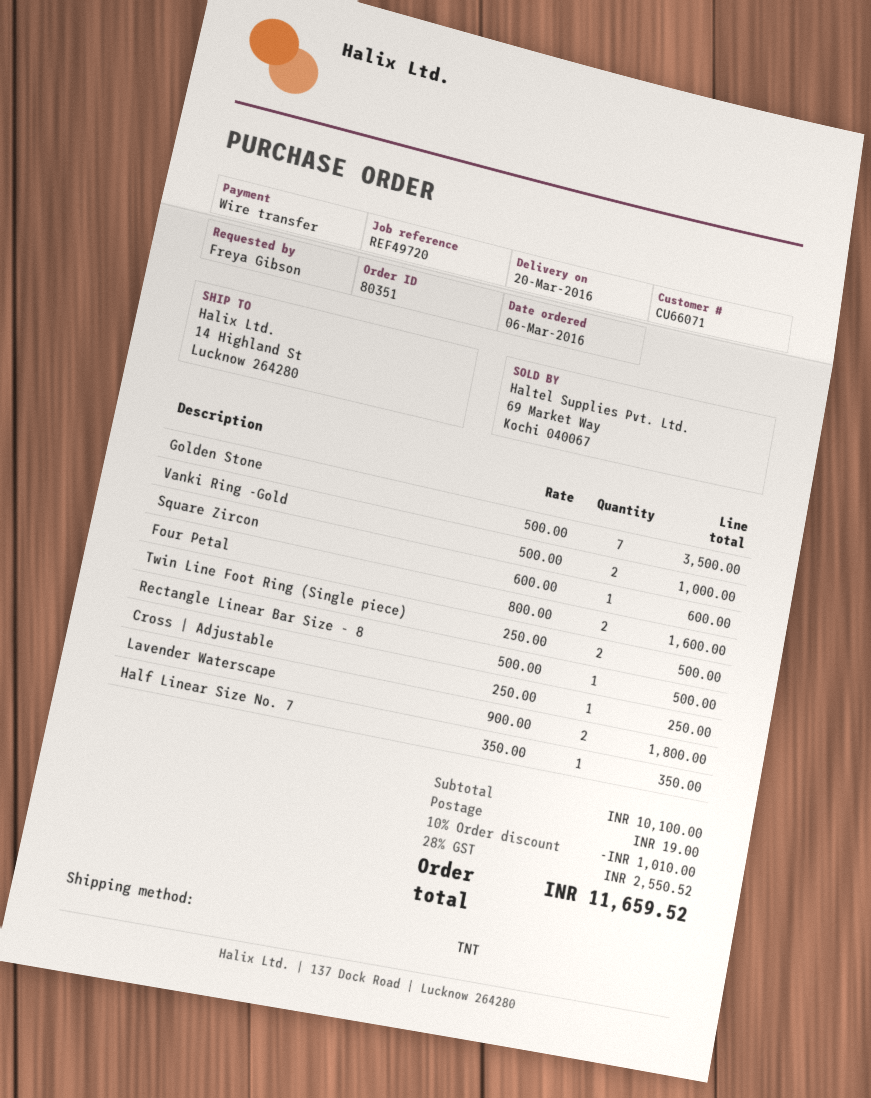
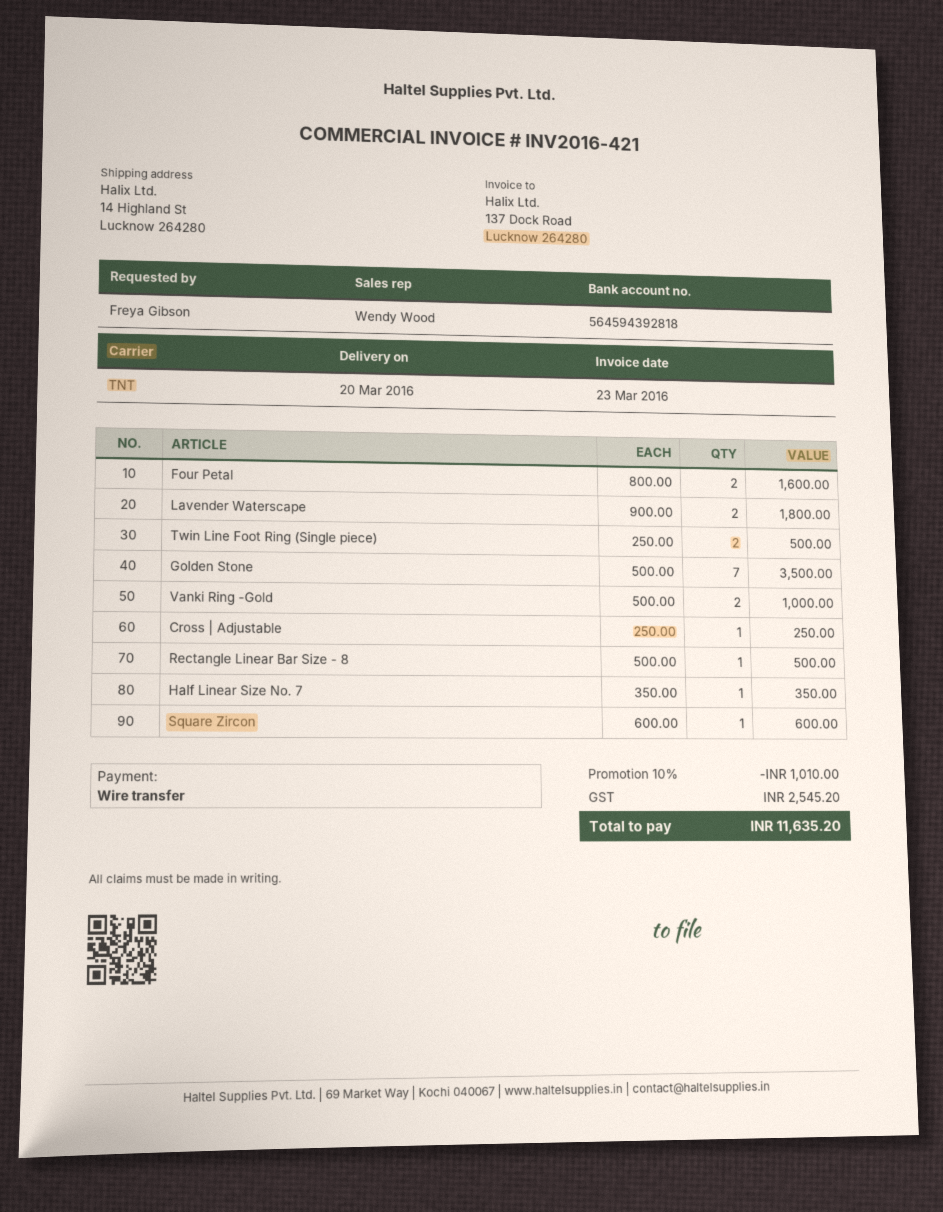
shipping: 19.00 -> none
tax: 2550.52 -> 2545.20
total: 11659.52 -> 11635.20

